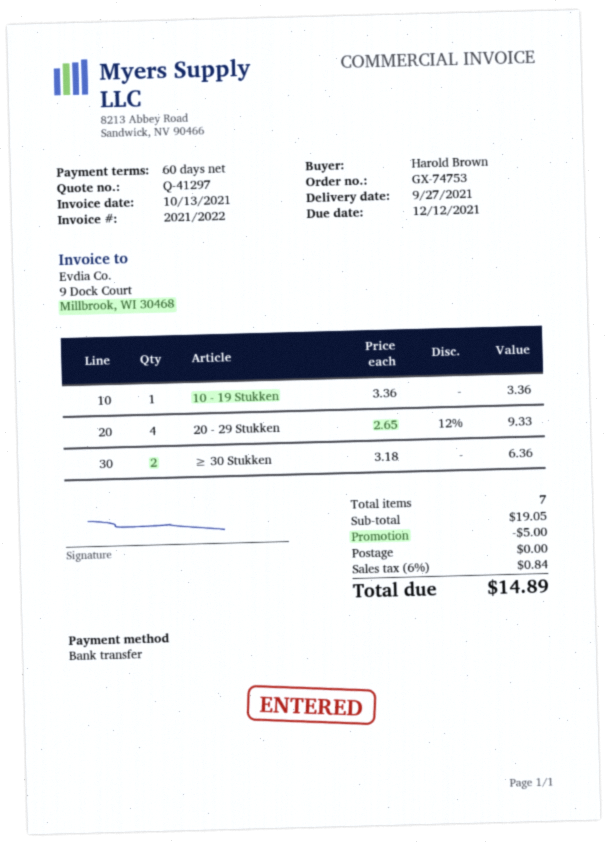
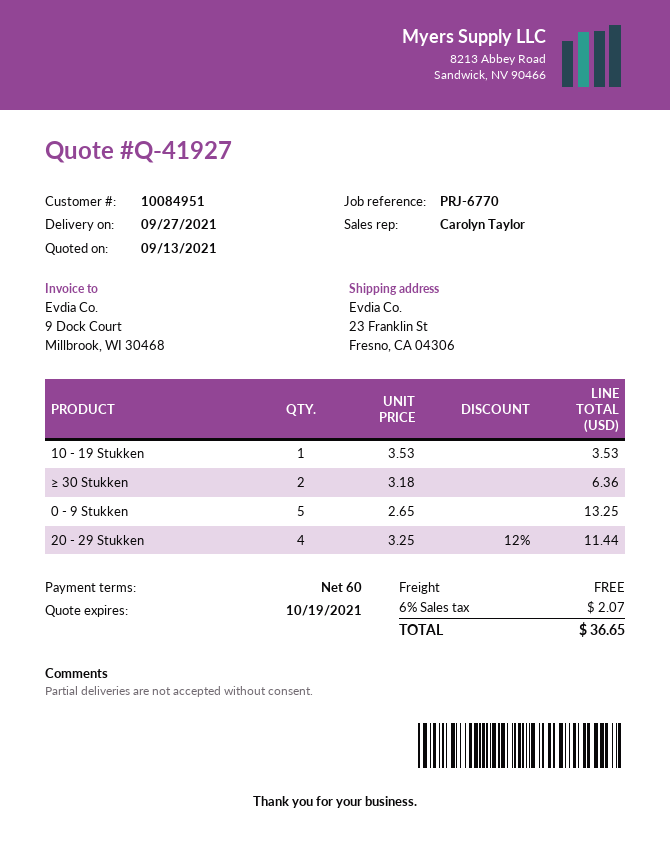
quote number: Q-41297 -> Q-41927
10 - 19 Stukken: 1 x 3.36 = 3.36 -> 1 x 3.53 = 3.53
20 - 29 Stukken: 4 x 2.65 - 12% = 9.33 -> 4 x 3.25 - 12% = 11.44
0 - 9 Stukken: none -> 5 x 2.65 = 13.25
discount: 5.00 -> none
tax: 6% = 0.84 -> 6% = 2.07
total: 14.89 -> 36.65

